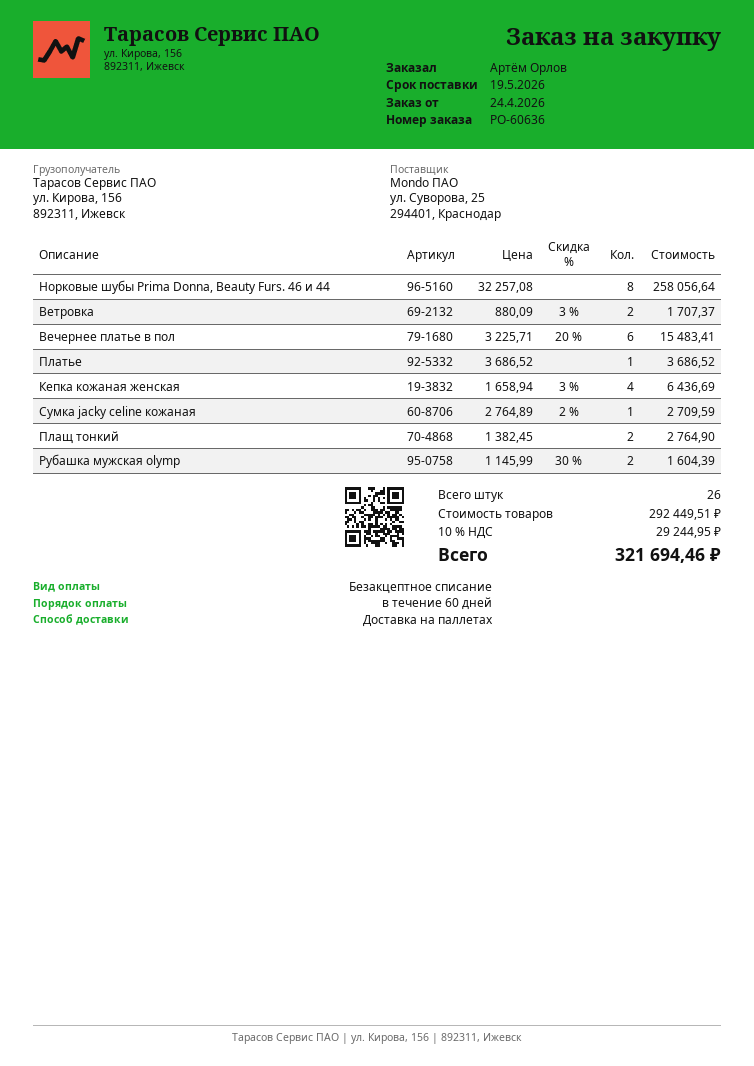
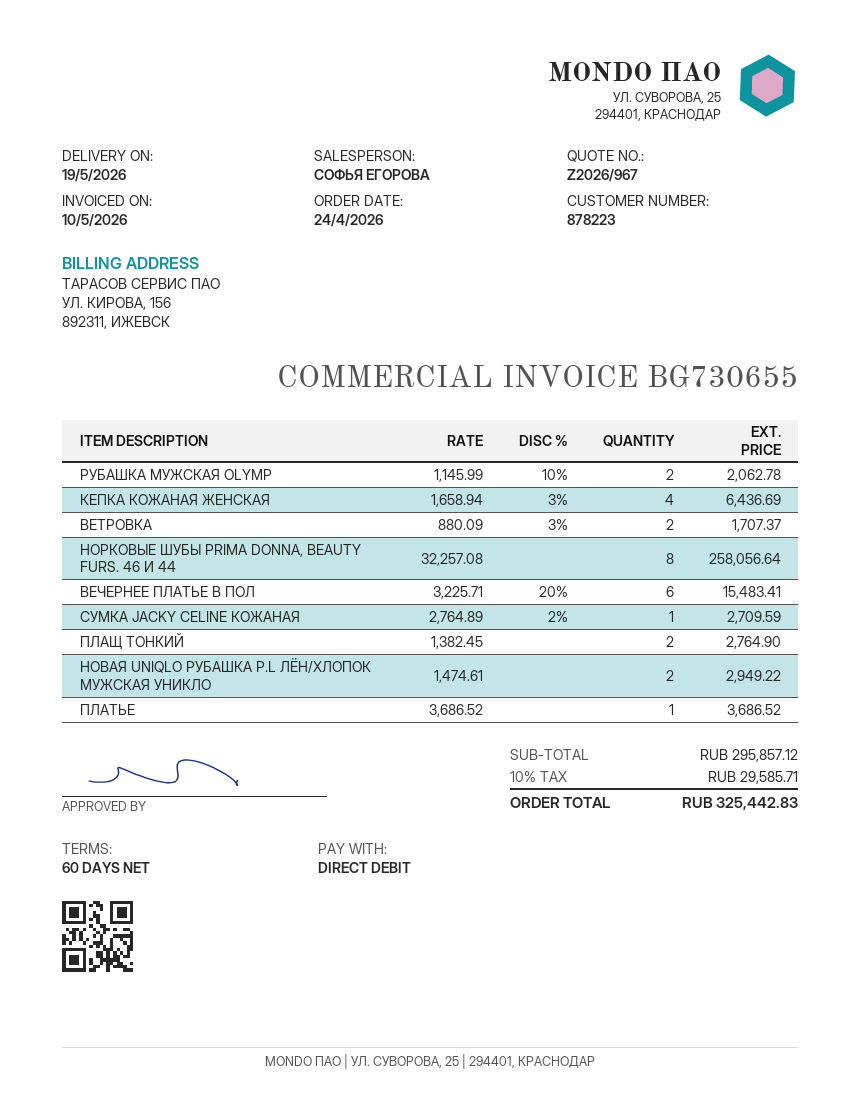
Рубашка мужская olymp: 2 x 1145.99 - 30% = 1604.39 -> 2 x 1145.99 - 10% = 2062.78
НОВАЯ UNIQLO РУБАШКА Р.L ЛЁН/ХЛОПОК МУЖСКАЯ УНИКЛО: none -> 2 x 1474.61 = 2949.22
subtotal: 292449.51 -> 295857.12
tax: 10% = 29244.95 -> 10% = 29585.71
total: 321694.46 -> 325442.83

